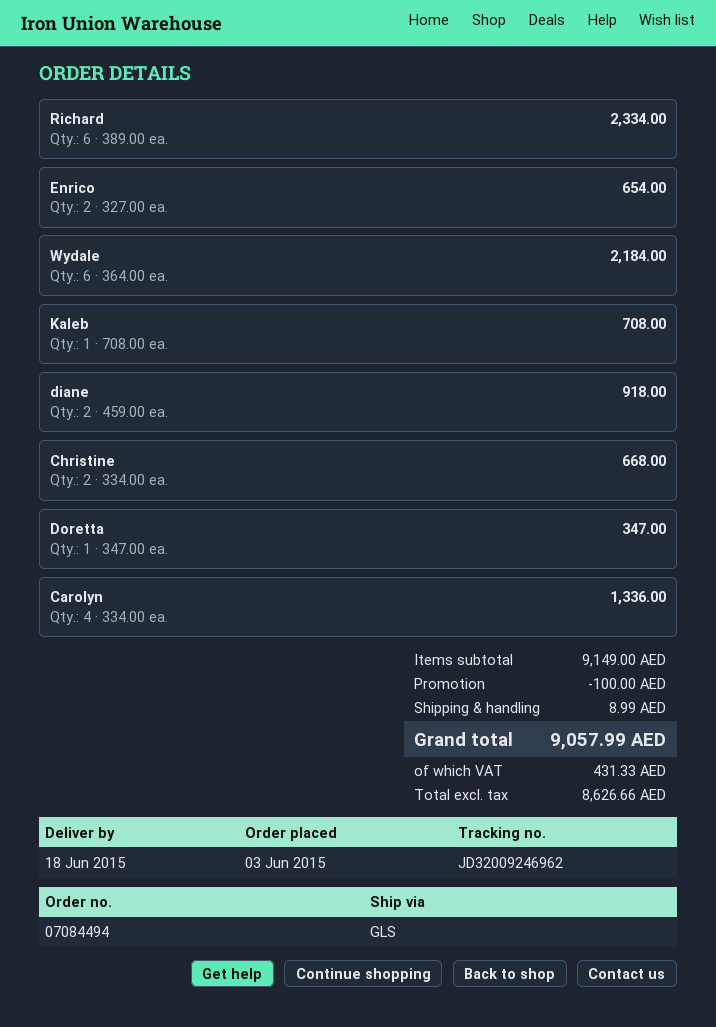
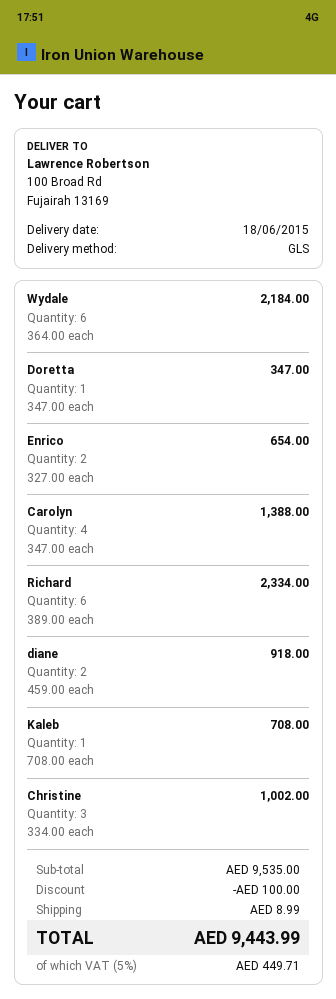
Christine: 2 x 334.00 = 668.00 -> 3 x 334.00 = 1002.00
Carolyn: 4 x 334.00 = 1336.00 -> 4 x 347.00 = 1388.00
subtotal: 9149.00 -> 9535.00
tax: 431.33 -> 449.71
total: 9057.99 -> 9443.99

